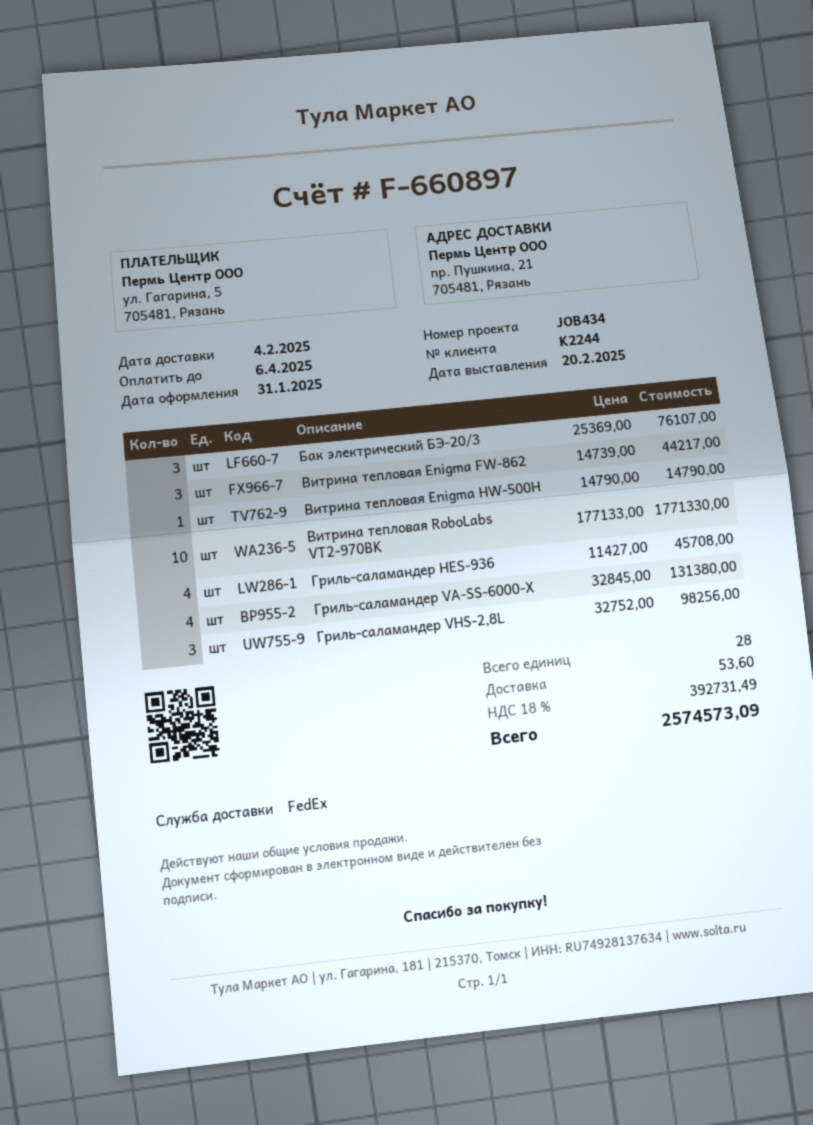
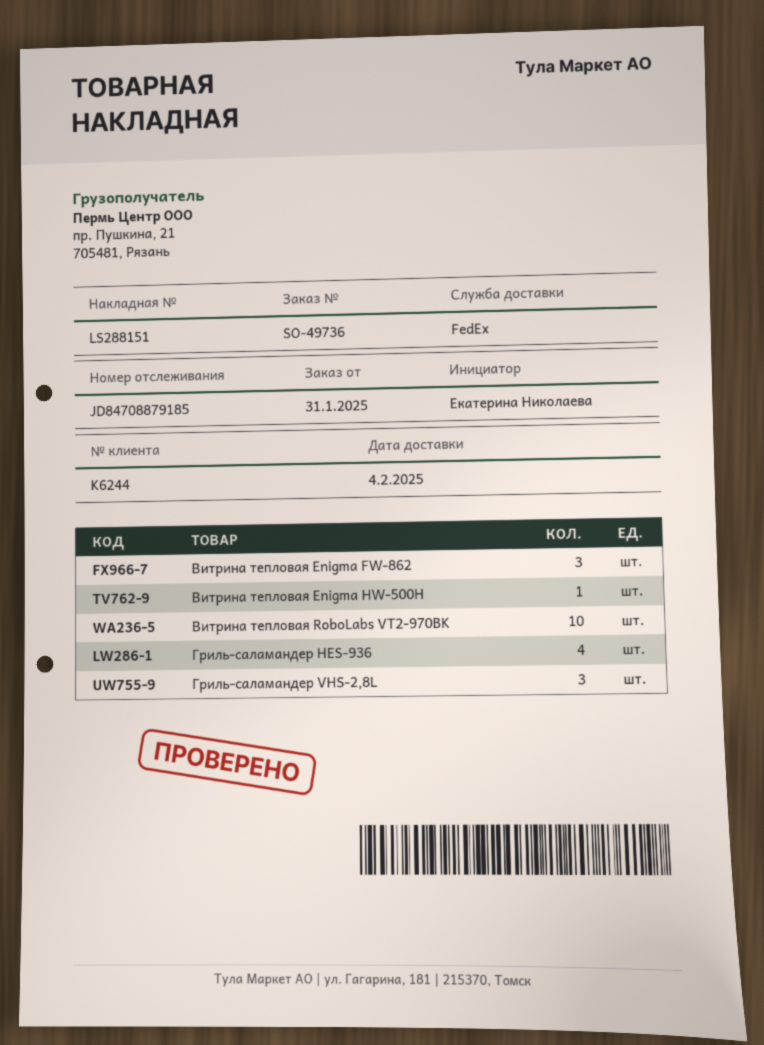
customer number: K2244 -> K6244
Бак электрический БЭ-20/3: 3 -> none
Гриль-саламандер VA-SS-6000-X: 4 -> none

